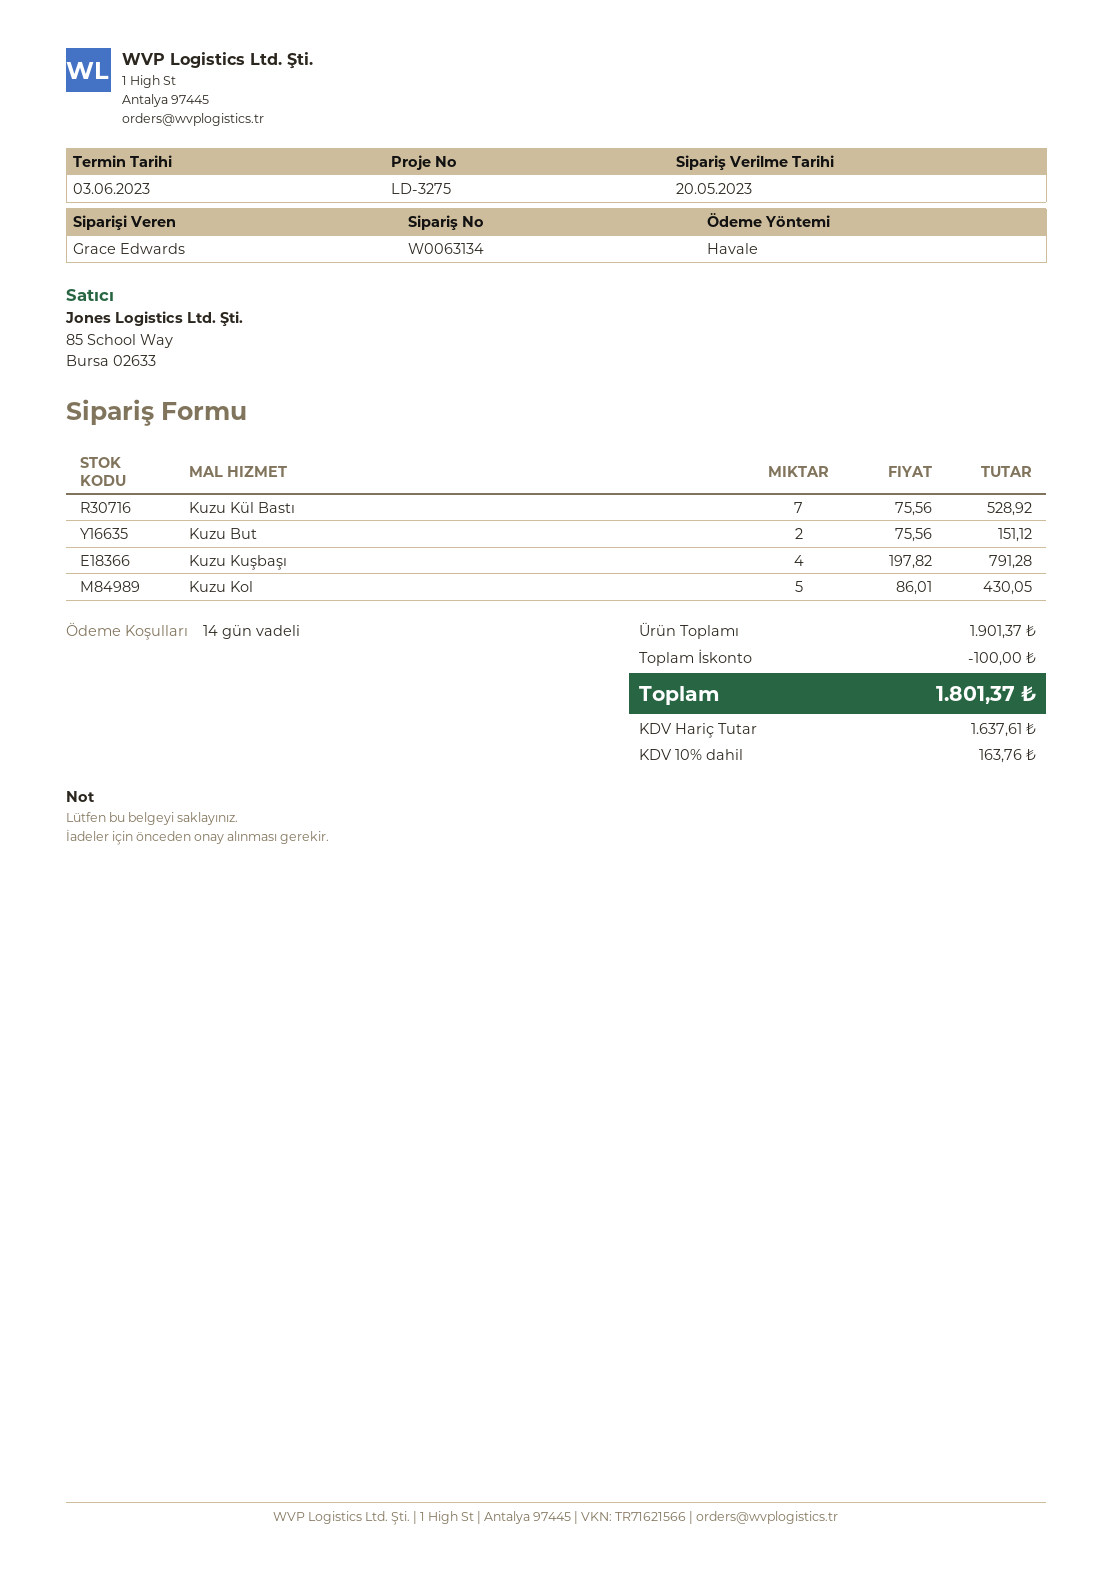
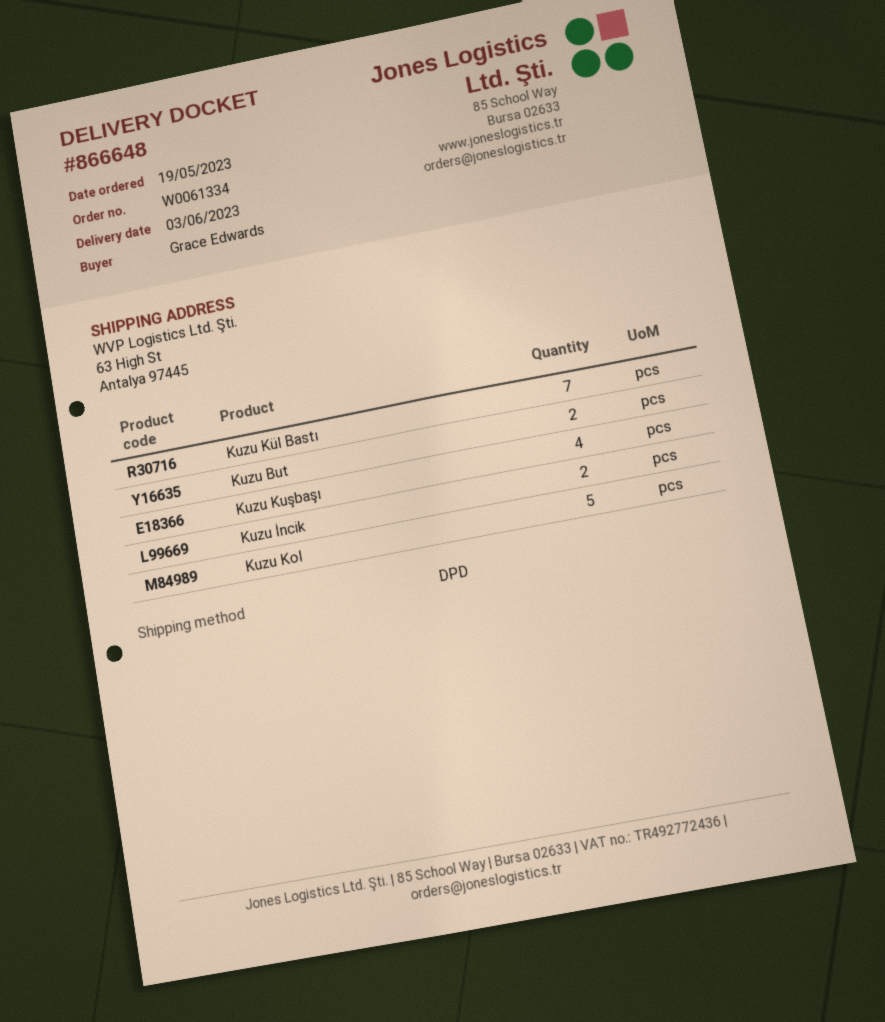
order number: W0063134 -> W0061334
order date: 2023-05-20 -> 2023-05-19
Kuzu İncik: none -> 2

